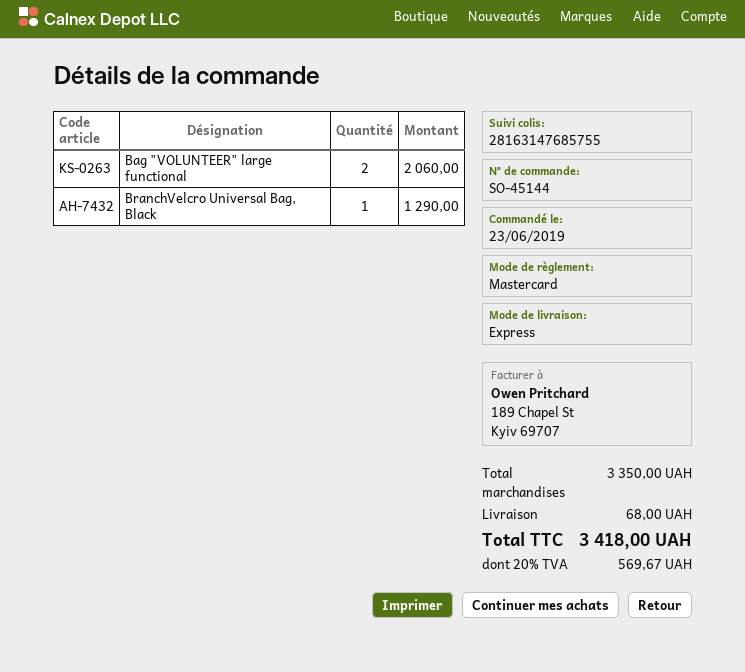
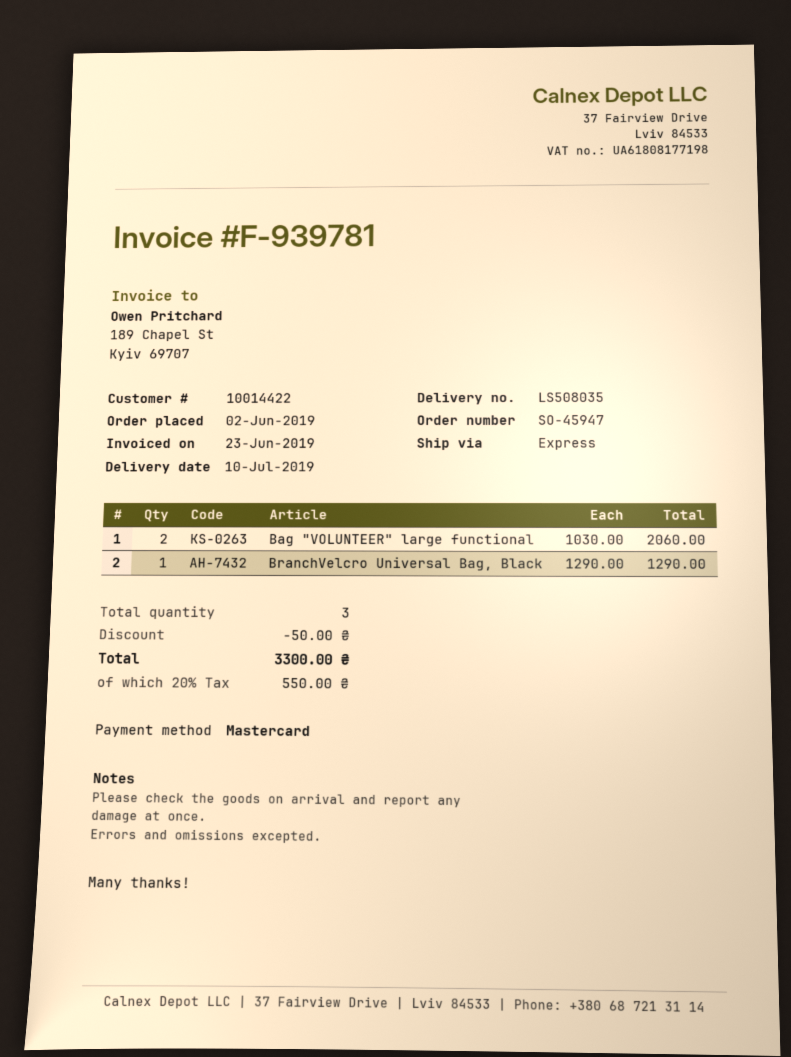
order number: SO-45144 -> SO-45947
order date: 2019-06-23 -> 2019-06-02
discount: none -> 50.00
shipping: 68.00 -> none
tax: 20% = 569.67 -> 20% = 550.00
total: 3418.00 -> 3300.00

